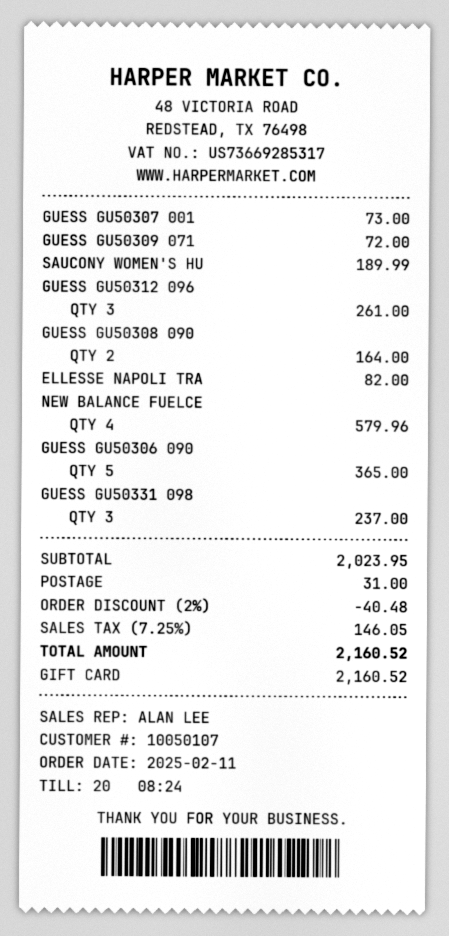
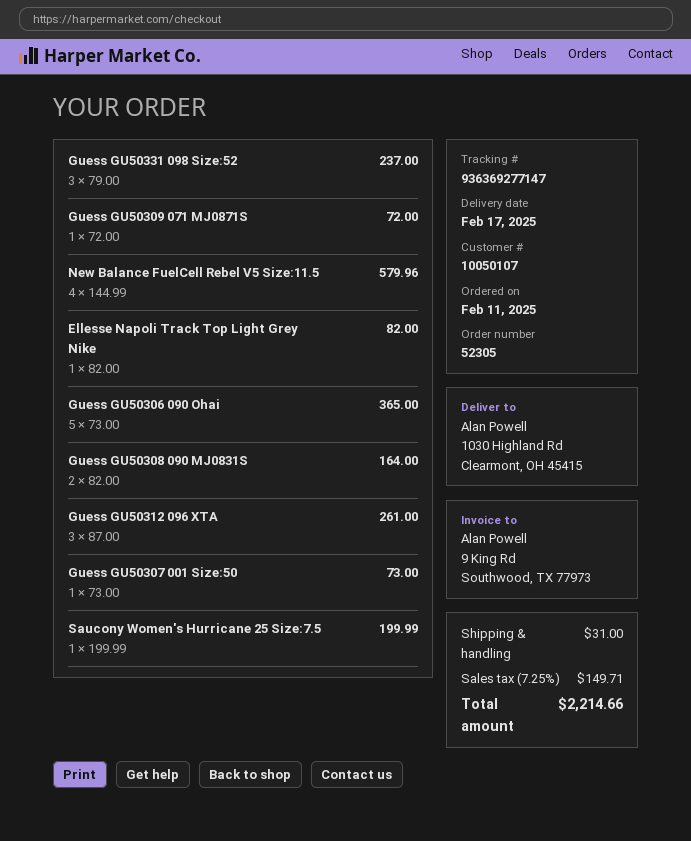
SAUCONY WOMEN'S HU: 1 for 189.99 -> 1 for 199.99
discount: 2% = 40.48 -> none
tax: 7.25% = 146.05 -> 7.25% = 149.71
total: 2160.52 -> 2214.66

